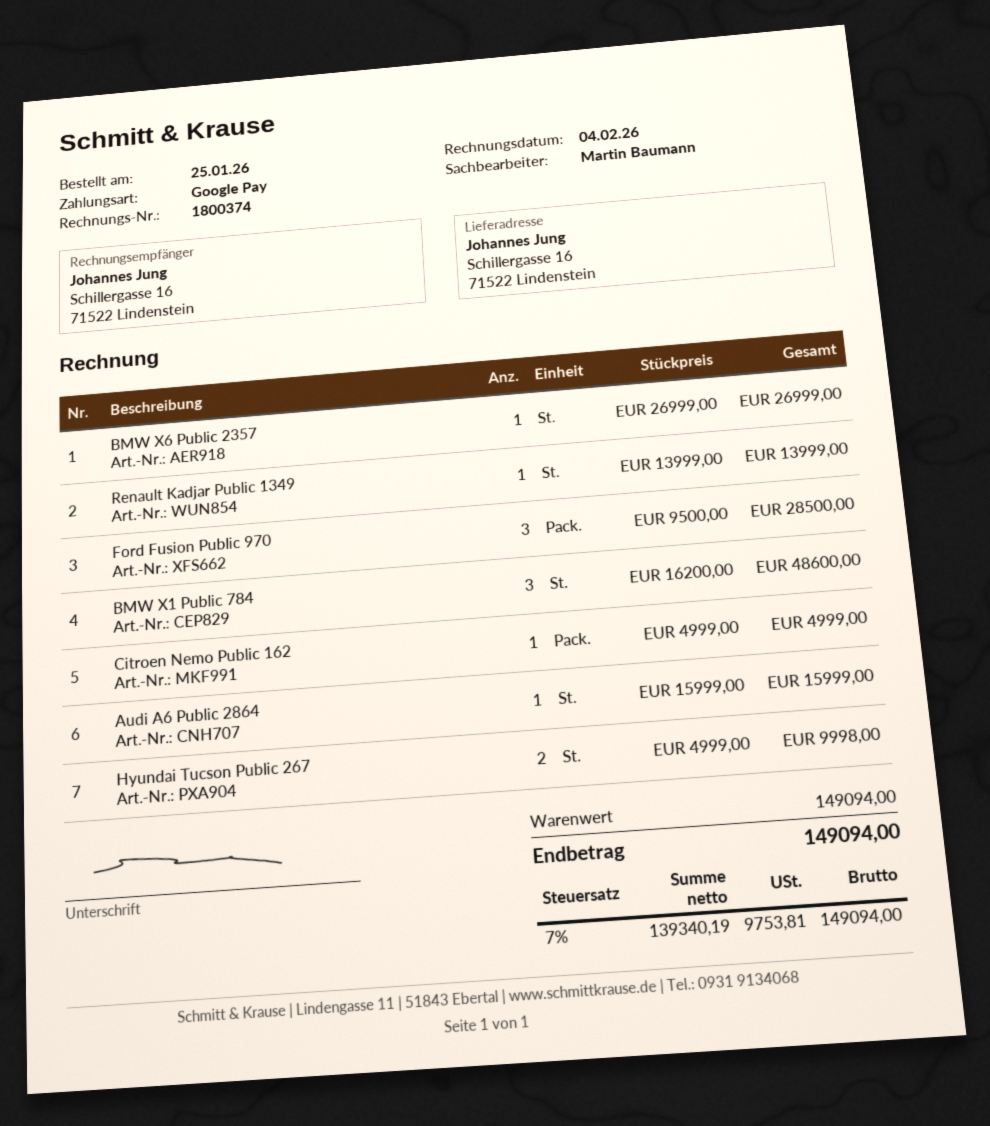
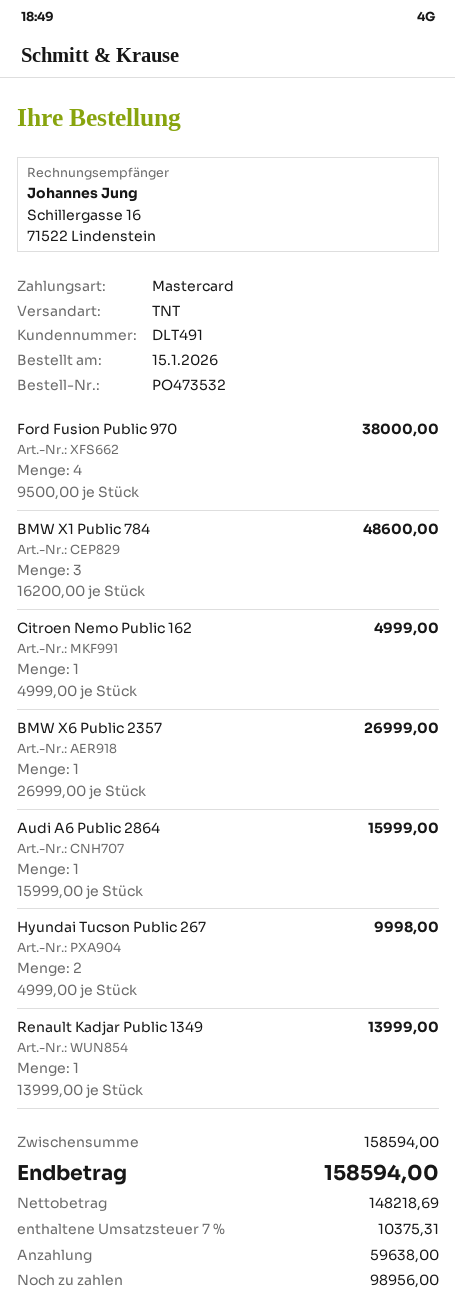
order date: 2026-01-25 -> 2026-01-15
payment method: Google Pay -> Mastercard
Ford Fusion Public 970: 3 x 9500.00 = 28500.00 -> 4 x 9500.00 = 38000.00
subtotal: 149094.00 -> 158594.00
net: 139340.19 -> 148218.69
tax: 7% = 9753.81 -> 7% = 10375.31
total: 149094.00 -> 158594.00

